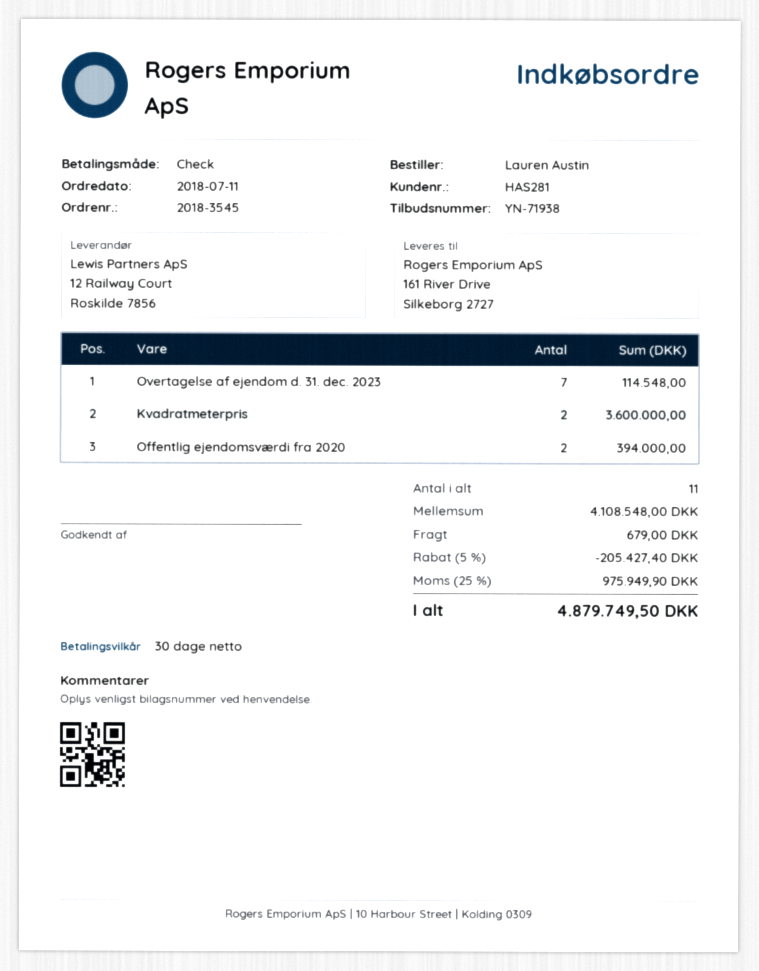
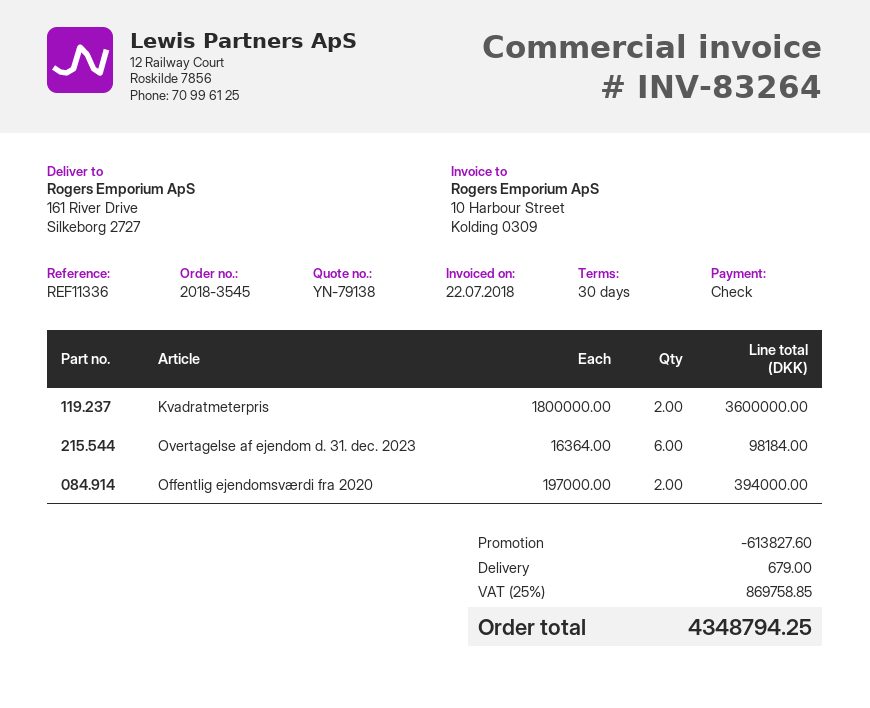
quote number: YN-71938 -> YN-79138
Overtagelse af ejendom d. 31. dec. 2023: 7 for 114548.00 -> 6 for 98184.00
discount: 205427.40 -> 613827.60
tax: 25% = 975949.90 -> 25% = 869758.85
total: 4879749.50 -> 4348794.25

